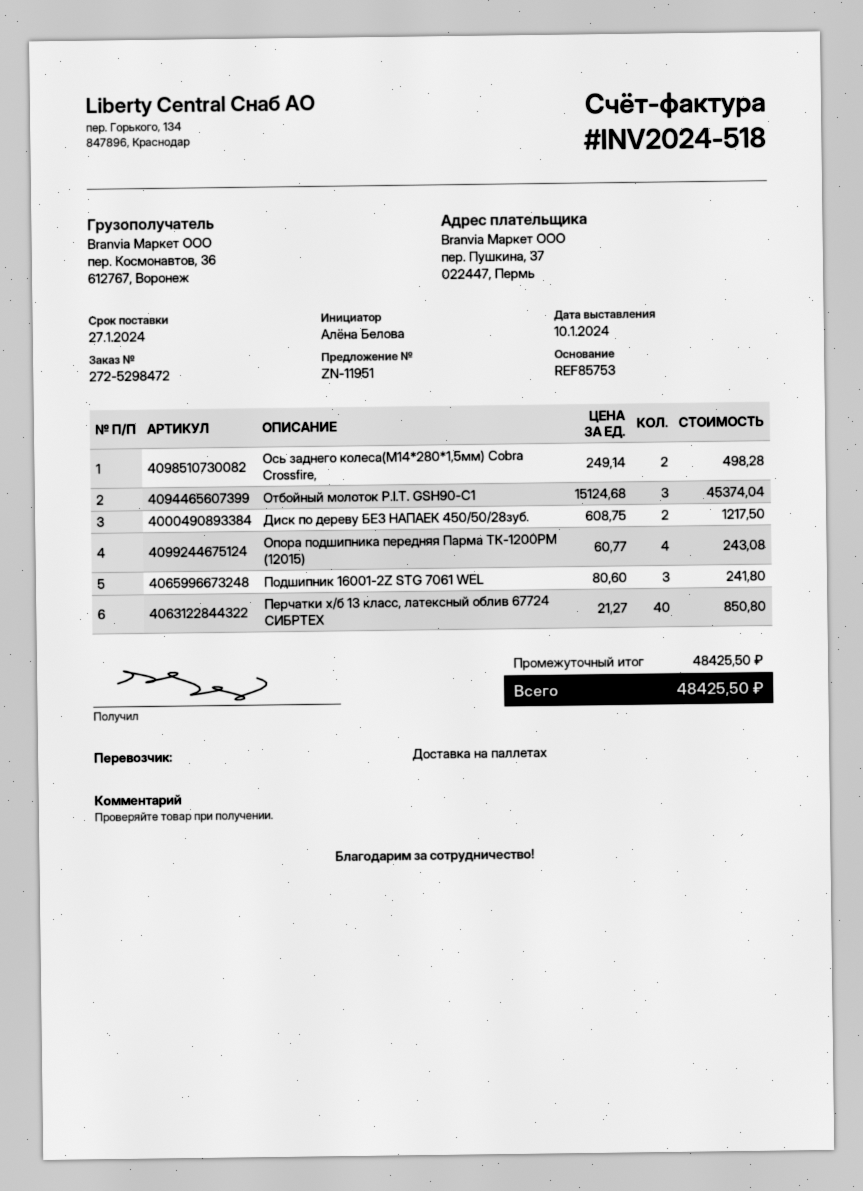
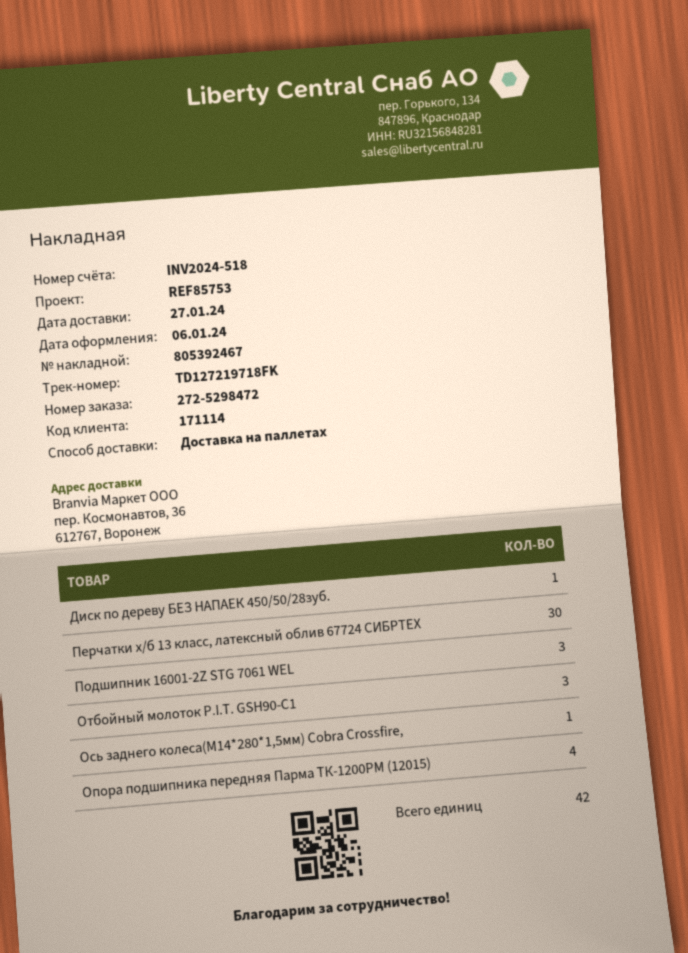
Ось заднего колеса(М14*280*1,5мм) Cobra Crossfire,: 2 -> 1
Диск по дереву БЕЗ НАПАЕК 450/50/28зуб.: 2 -> 1
Перчатки х/б 13 класс, латексный облив 67724 СИБРТЕХ: 40 -> 30

